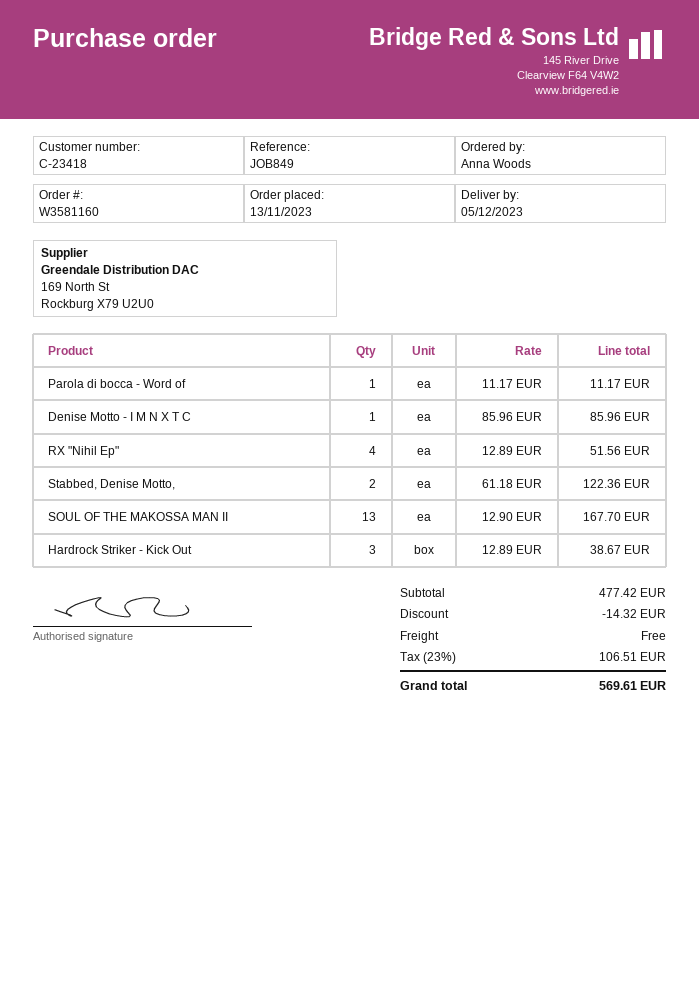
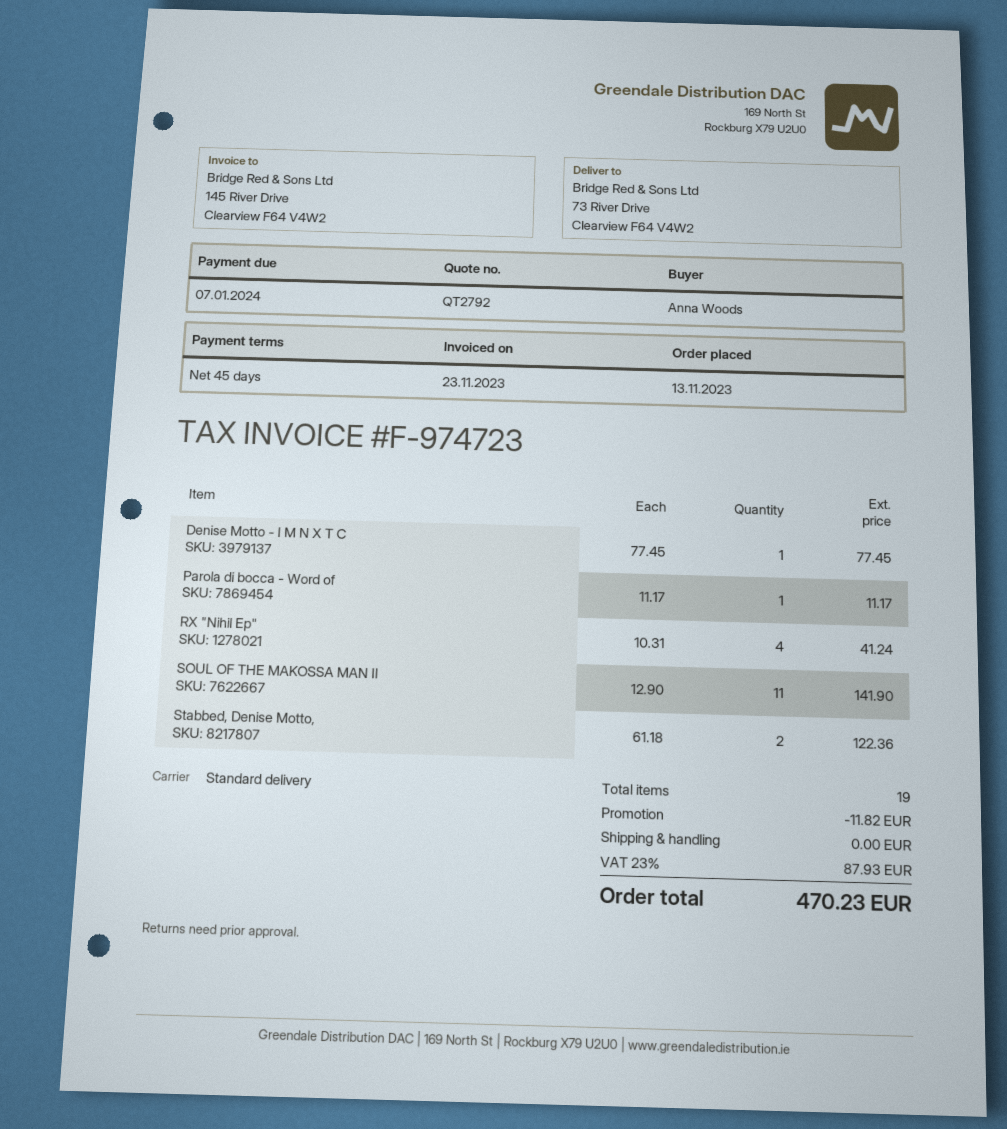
Denise Motto - I M N X T C: 1 x 85.96 = 85.96 -> 1 x 77.45 = 77.45
RX "Nihil Ep": 4 x 12.89 = 51.56 -> 4 x 10.31 = 41.24
SOUL OF THE MAKOSSA MAN II: 13 x 12.90 = 167.70 -> 11 x 12.90 = 141.90
Hardrock Striker - Kick Out: 3 x 12.89 = 38.67 -> none
discount: 14.32 -> 11.82
tax: 23% = 106.51 -> 23% = 87.93
total: 569.61 -> 470.23

